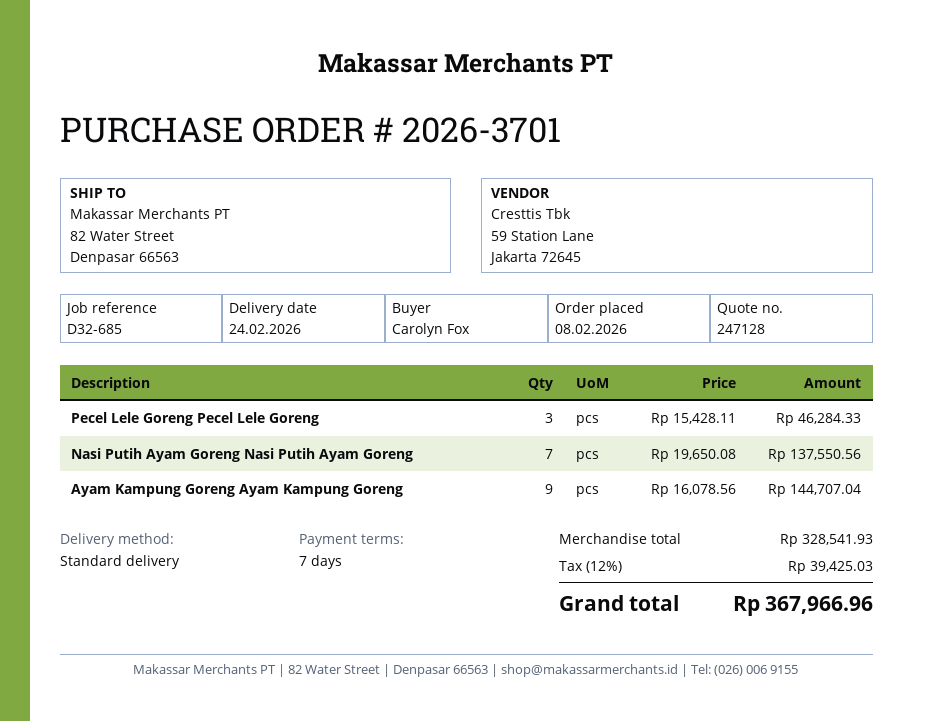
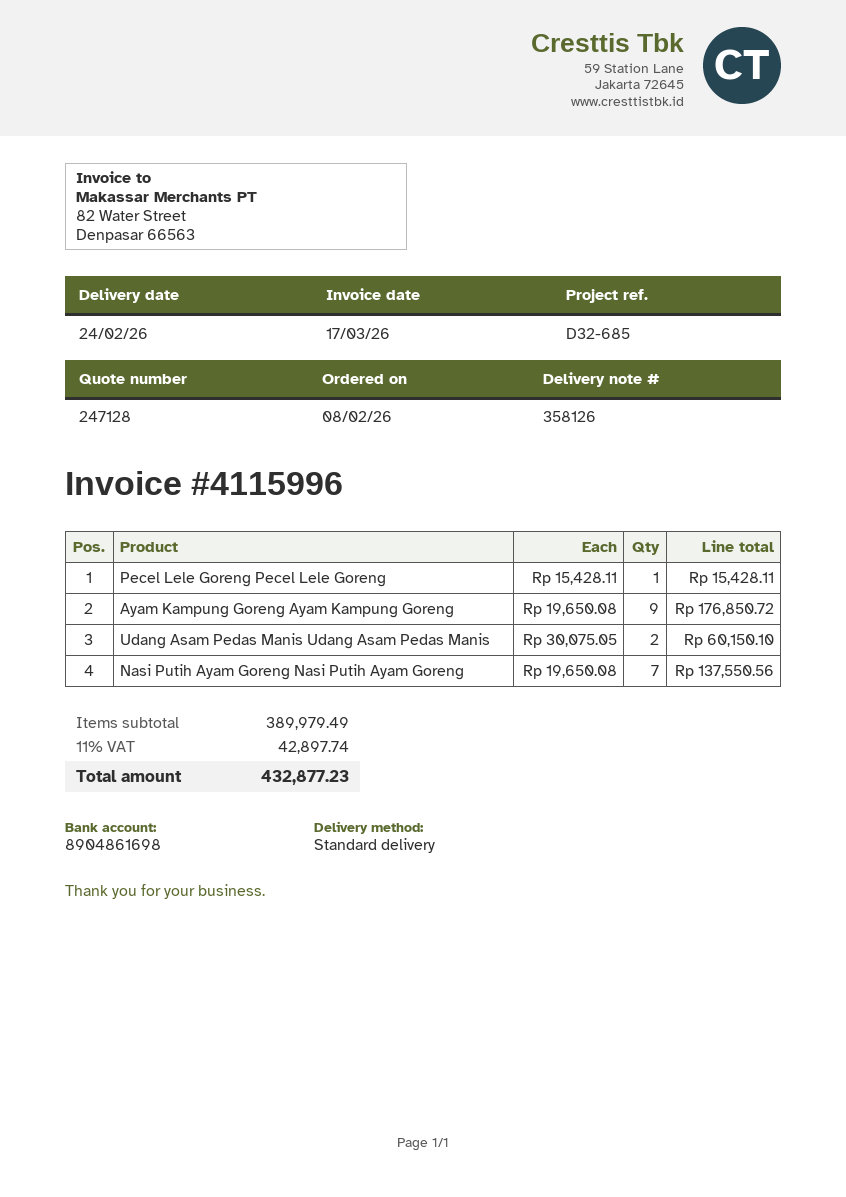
Pecel Lele Goreng Pecel Lele Goreng: 3 x 15428.11 = 46284.33 -> 1 x 15428.11 = 15428.11
Ayam Kampung Goreng Ayam Kampung Goreng: 9 x 16078.56 = 144707.04 -> 9 x 19650.08 = 176850.72
Udang Asam Pedas Manis Udang Asam Pedas Manis: none -> 2 x 30075.05 = 60150.10
subtotal: 328541.93 -> 389979.49
tax: 12% = 39425.03 -> 11% = 42897.74
total: 367966.96 -> 432877.23

